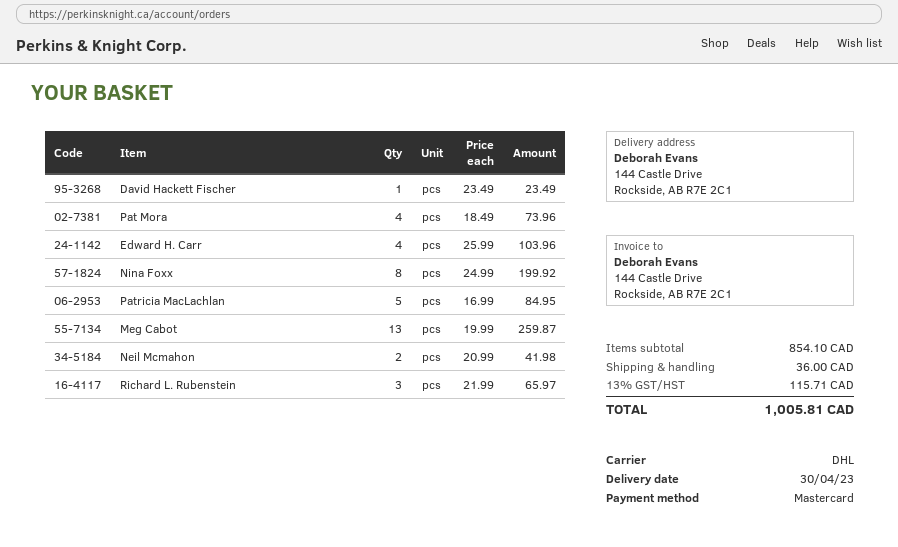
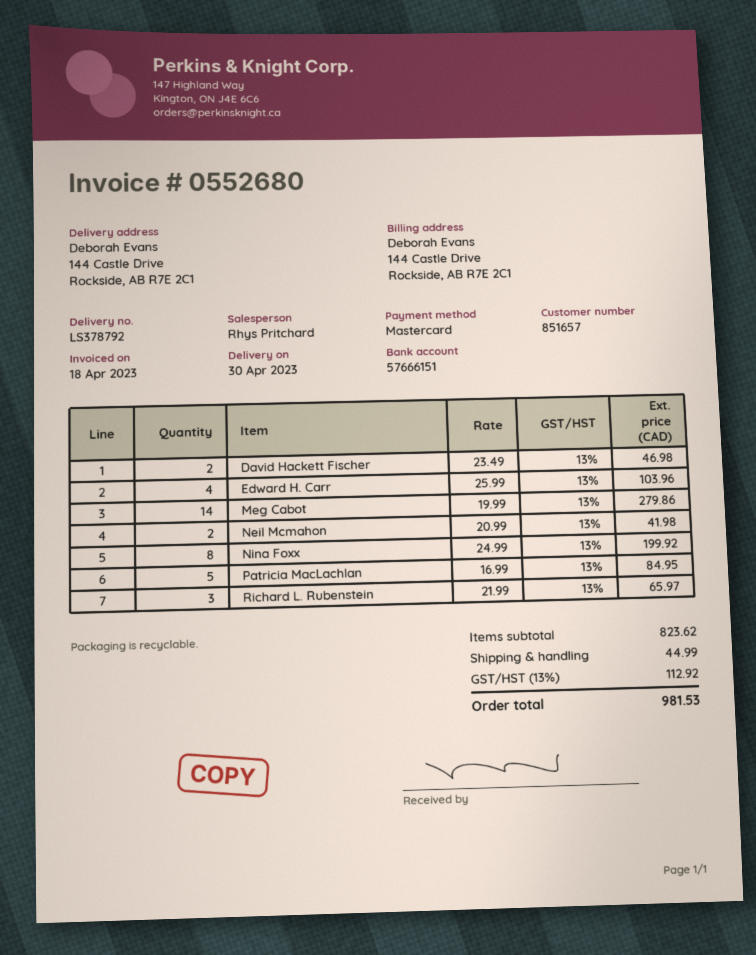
David Hackett Fischer: 1 x 23.49 = 23.49 -> 2 x 23.49 = 46.98
Pat Mora: 4 x 18.49 = 73.96 -> none
Meg Cabot: 13 x 19.99 = 259.87 -> 14 x 19.99 = 279.86
subtotal: 854.10 -> 823.62
shipping: 36.00 -> 44.99
tax: 13% = 115.71 -> 13% = 112.92
total: 1005.81 -> 981.53

